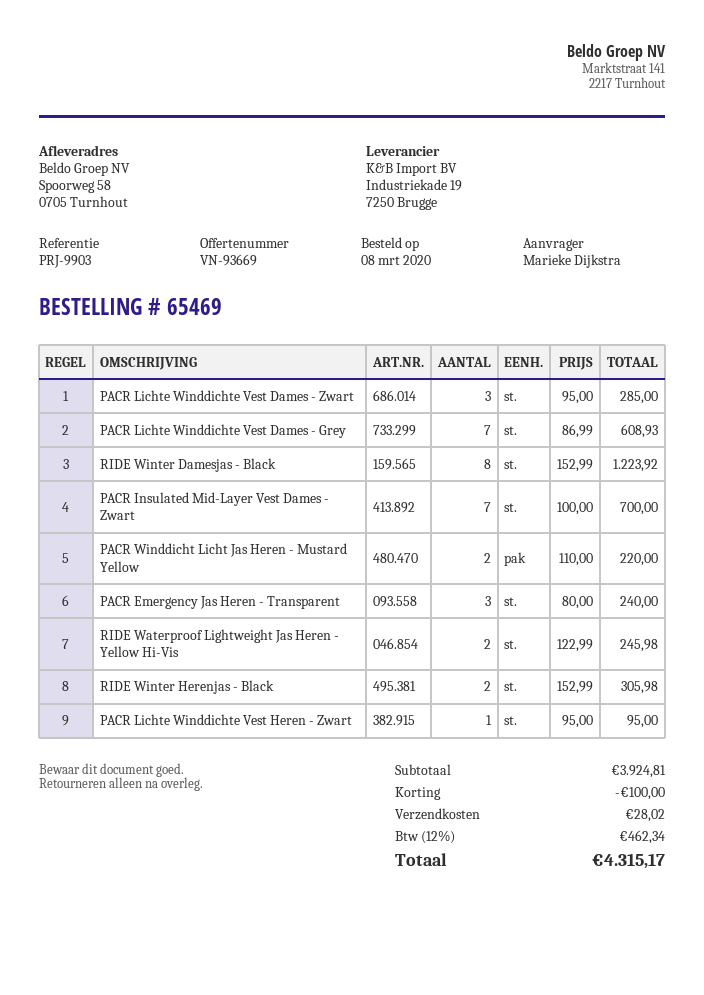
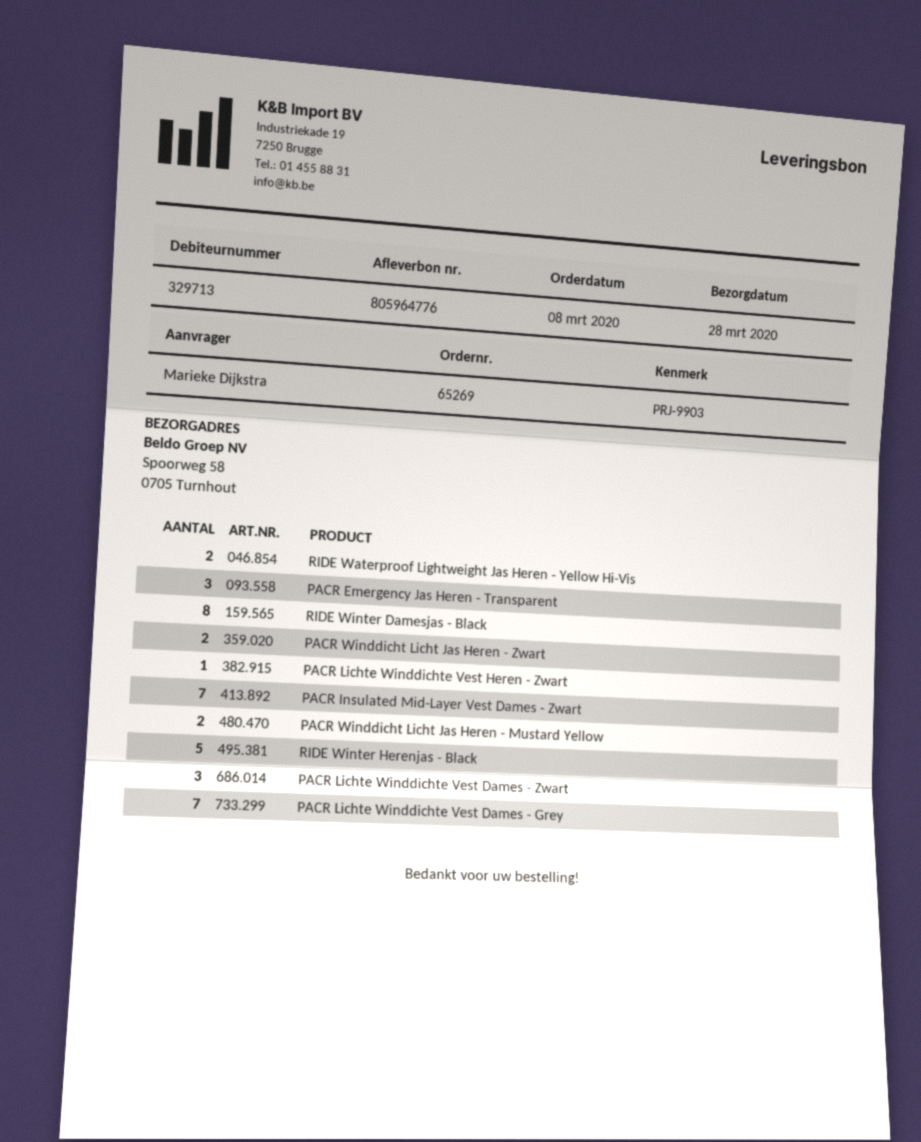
order number: 65469 -> 65269
RIDE Winter Herenjas - Black: 2 -> 5
PACR Winddicht Licht Jas Heren - Zwart: none -> 2

